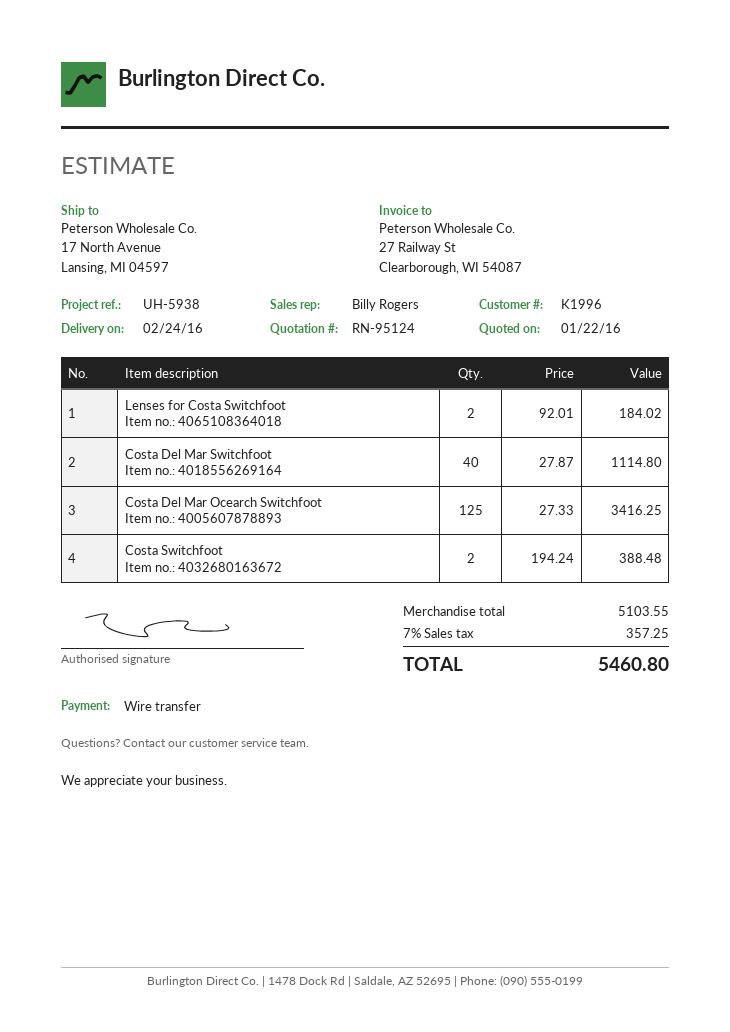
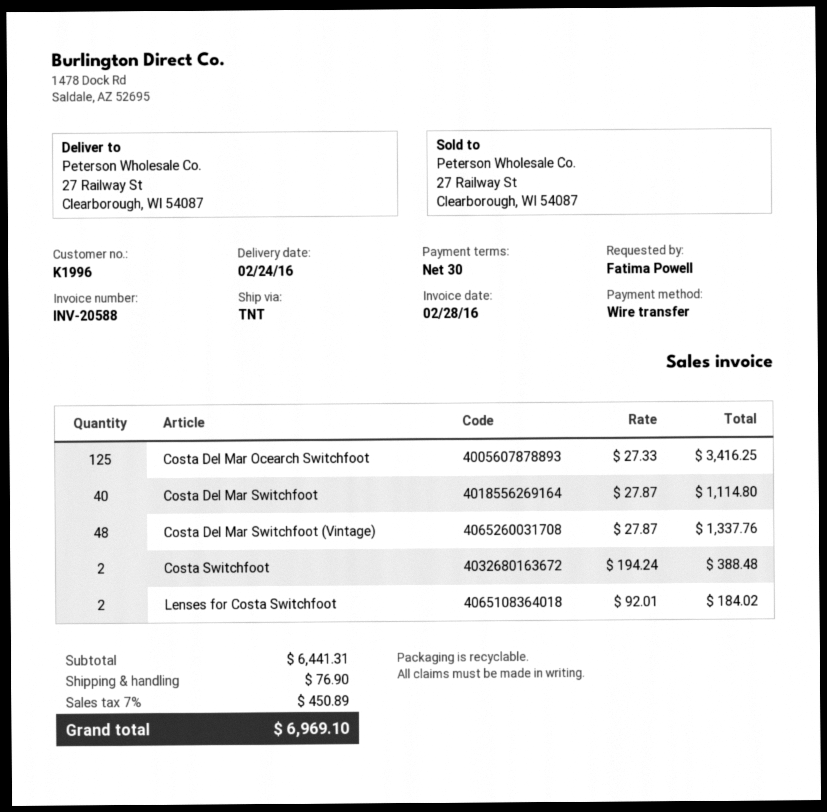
ship to: 17 North Avenue, Lansing, MI 04597 -> 27 Railway St, Clearborough, WI 54087
Costa Del Mar Switchfoot (Vintage): none -> 48 x 27.87 = 1337.76
subtotal: 5103.55 -> 6441.31
shipping: none -> 76.90
tax: 7% = 357.25 -> 7% = 450.89
total: 5460.80 -> 6969.10

